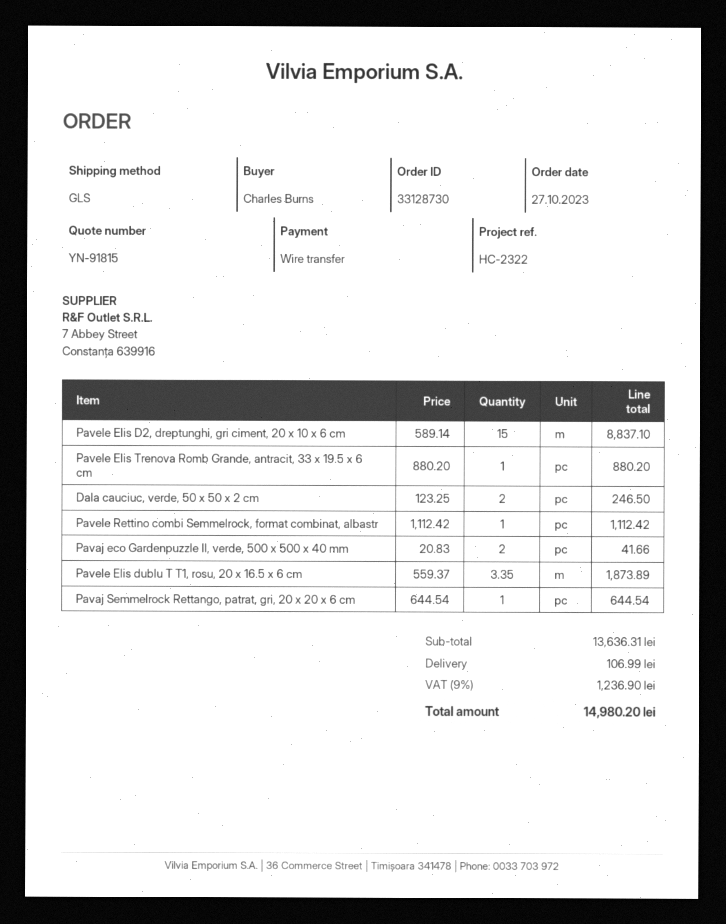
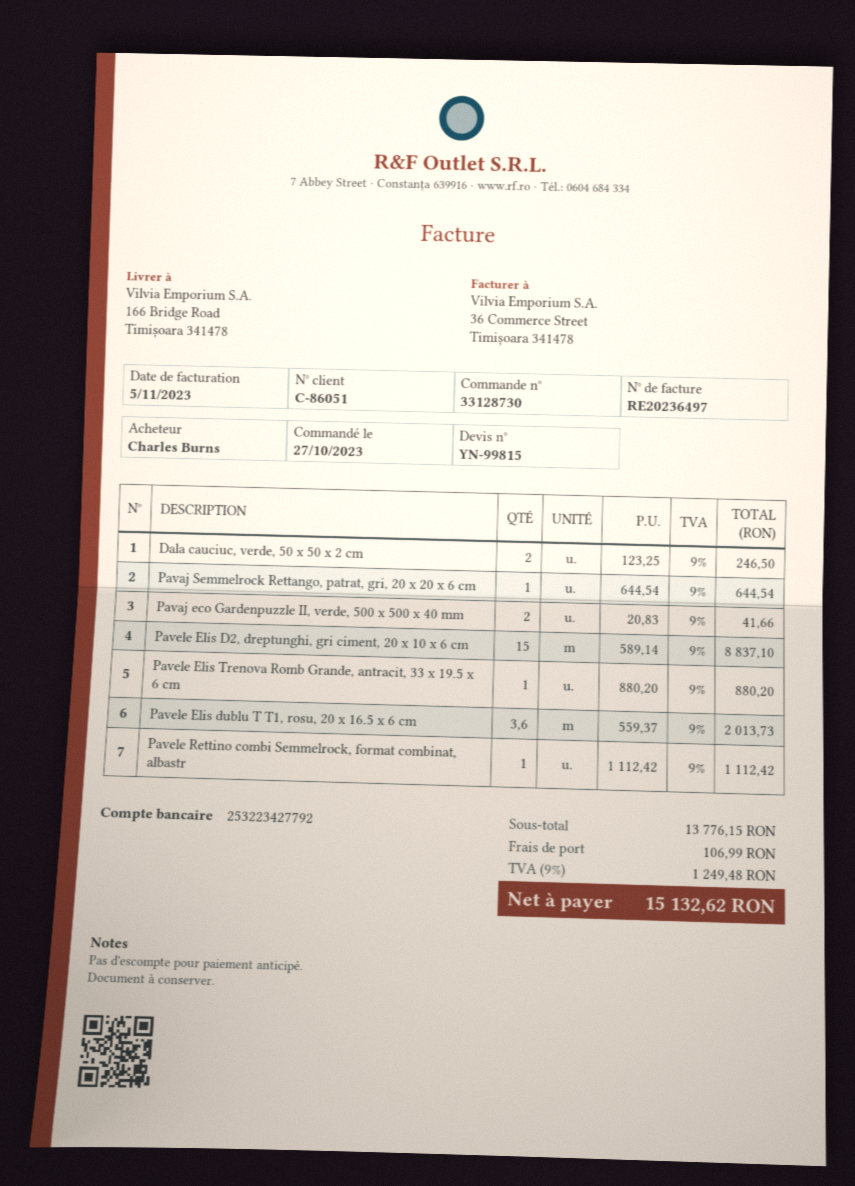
quote number: YN-91815 -> YN-99815
Pavele Elis dublu T T1, rosu, 20 x 16.5 x 6 cm: 3.35 x 559.37 = 1873.89 -> 3.6 x 559.37 = 2013.73
subtotal: 13636.31 -> 13776.15
tax: 9% = 1236.90 -> 9% = 1249.48
total: 14980.20 -> 15132.62

